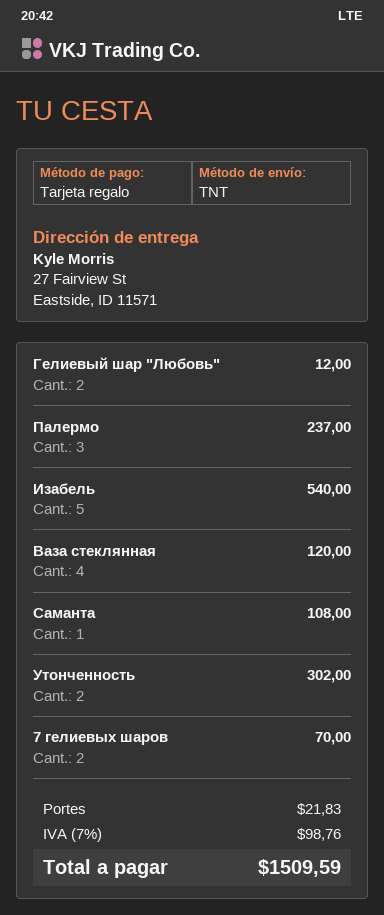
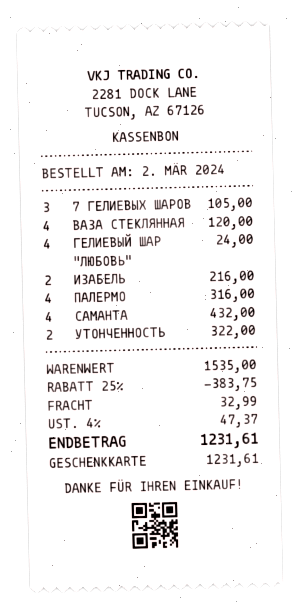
Гелиевый шар "Любовь": 2 for 12.00 -> 4 for 24.00
Палермо: 3 for 237.00 -> 4 for 316.00
Изабель: 5 for 540.00 -> 2 for 216.00
Саманта: 1 for 108.00 -> 4 for 432.00
Утонченность: 2 for 302.00 -> 2 for 322.00
7 гелиевых шаров: 2 for 70.00 -> 3 for 105.00
discount: none -> 25% = 383.75
shipping: 21.83 -> 32.99
tax: 7% = 98.76 -> 4% = 47.37
total: 1509.59 -> 1231.61

